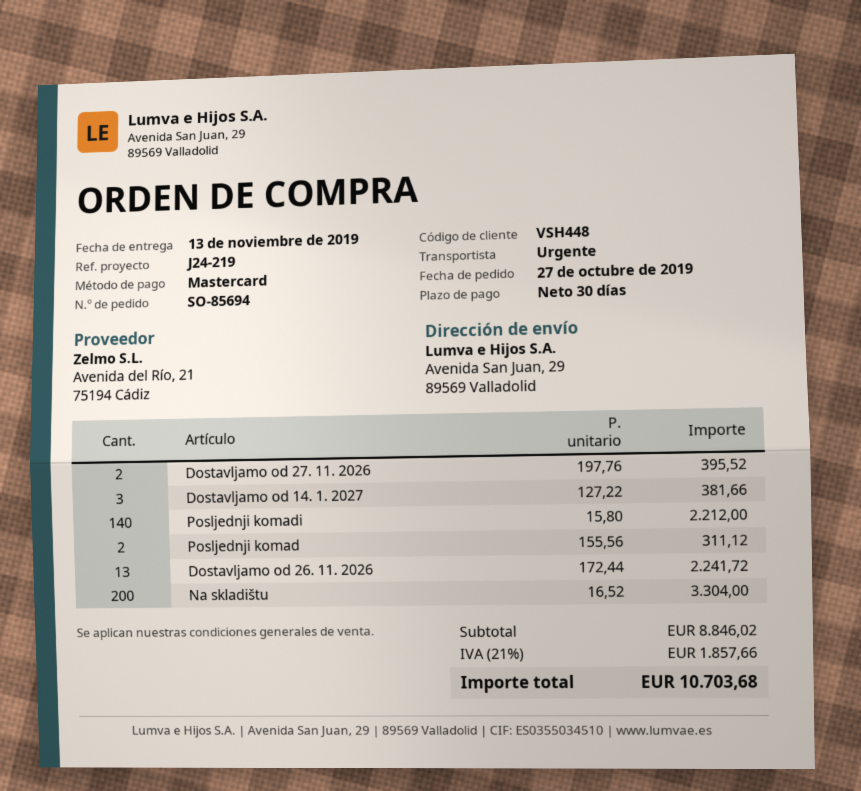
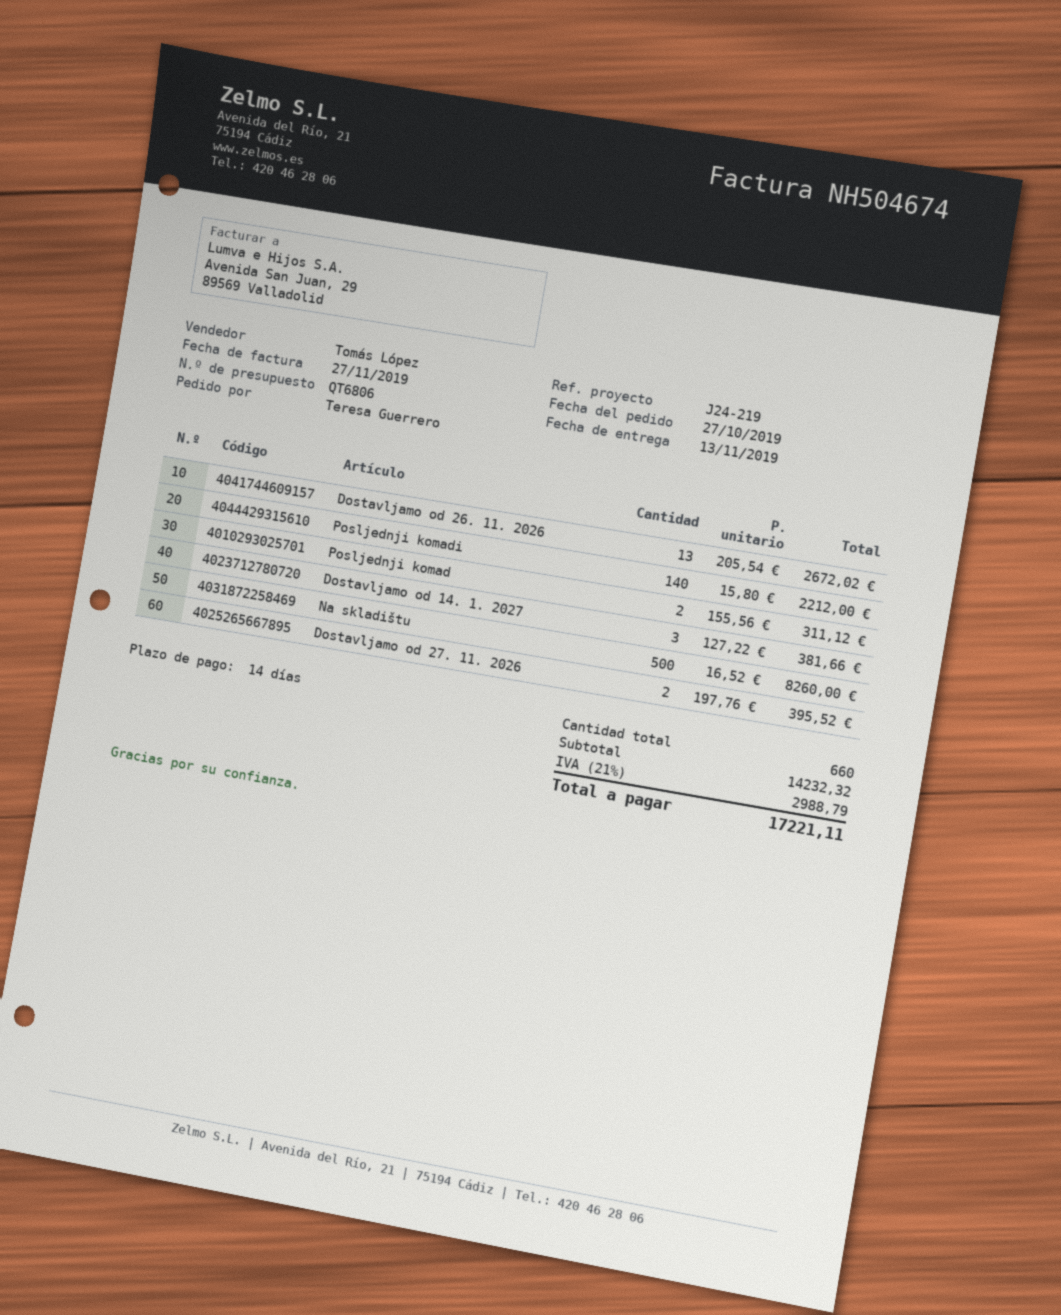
payment terms: 30 days -> 14 days
Dostavljamo od 26. 11. 2026: 13 x 172.44 = 2241.72 -> 13 x 205.54 = 2672.02
Na skladištu: 200 x 16.52 = 3304.00 -> 500 x 16.52 = 8260.00
subtotal: 8846.02 -> 14232.32
tax: 21% = 1857.66 -> 21% = 2988.79
total: 10703.68 -> 17221.11

